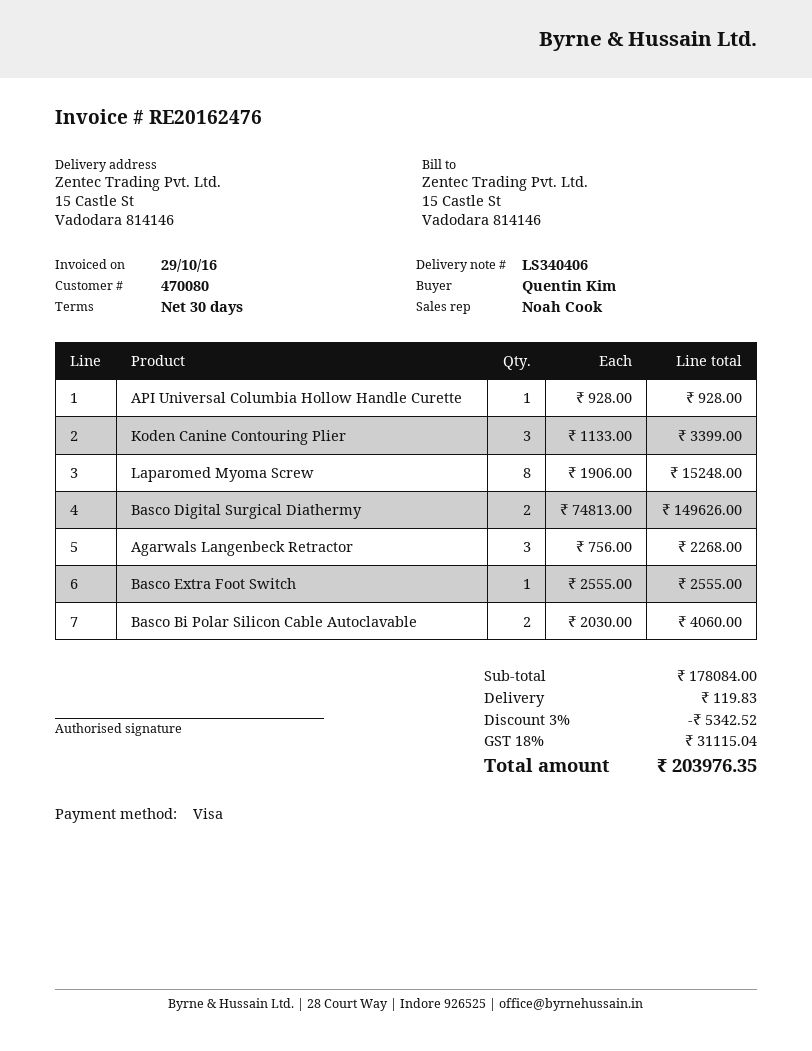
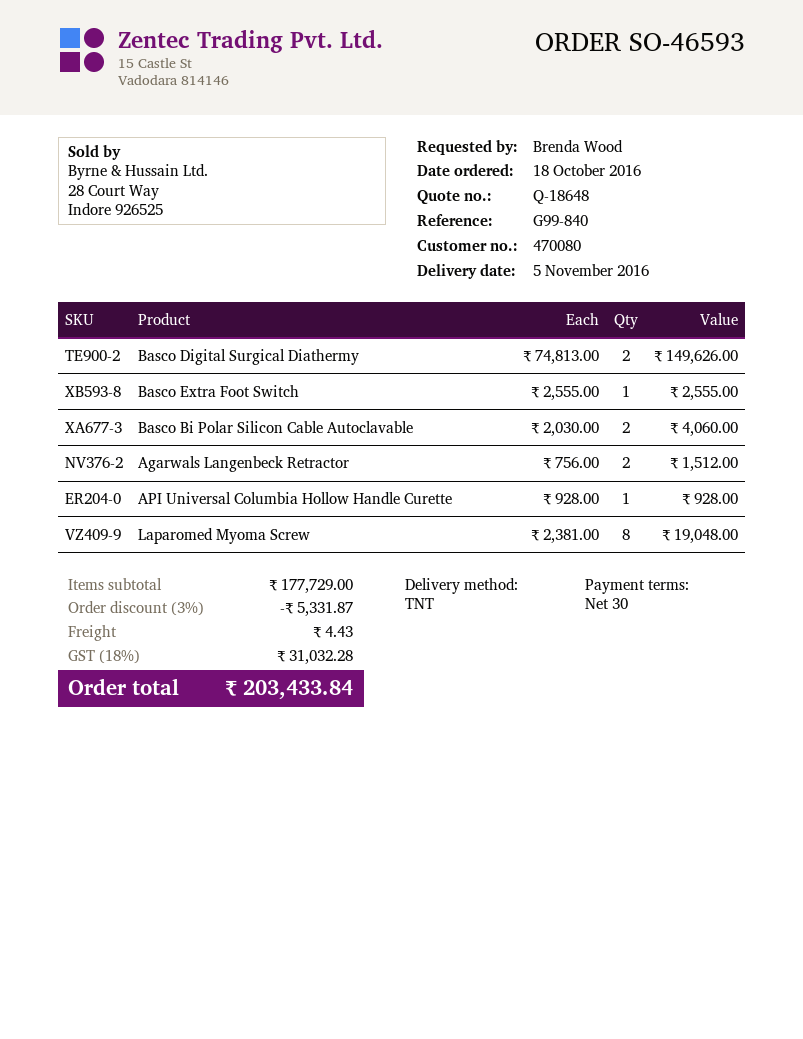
ordered by: Quentin Kim -> Brenda Wood
Koden Canine Contouring Plier: 3 x 1133.00 = 3399.00 -> none
Laparomed Myoma Screw: 8 x 1906.00 = 15248.00 -> 8 x 2381.00 = 19048.00
Agarwals Langenbeck Retractor: 3 x 756.00 = 2268.00 -> 2 x 756.00 = 1512.00
subtotal: 178084.00 -> 177729.00
discount: 3% = 5342.52 -> 3% = 5331.87
shipping: 119.83 -> 4.43
tax: 18% = 31115.04 -> 18% = 31032.28
total: 203976.35 -> 203433.84

